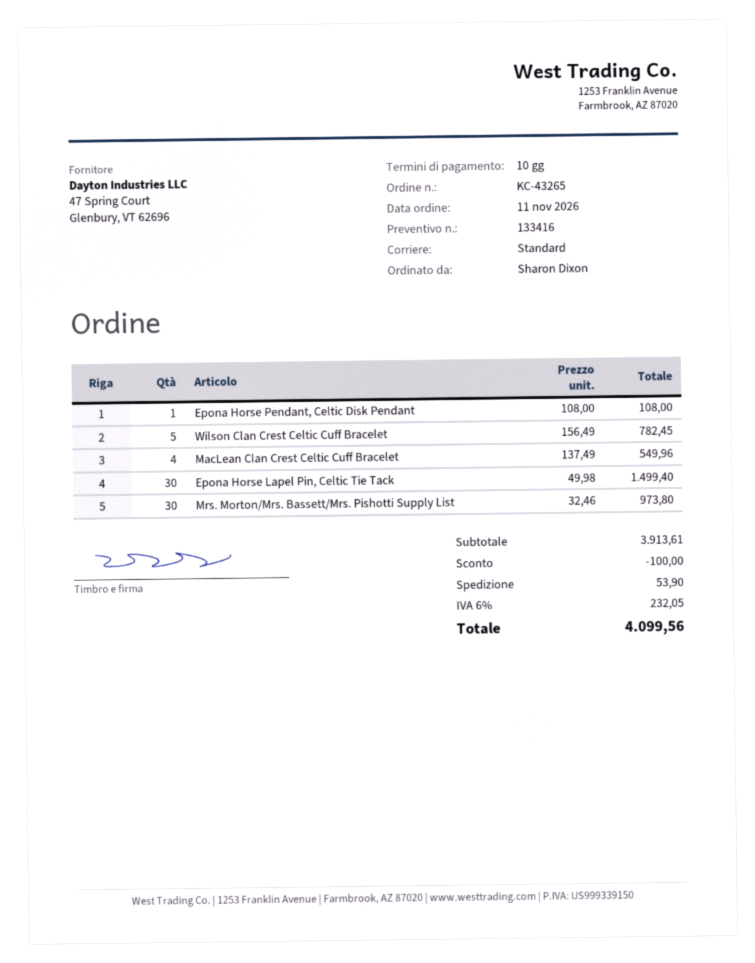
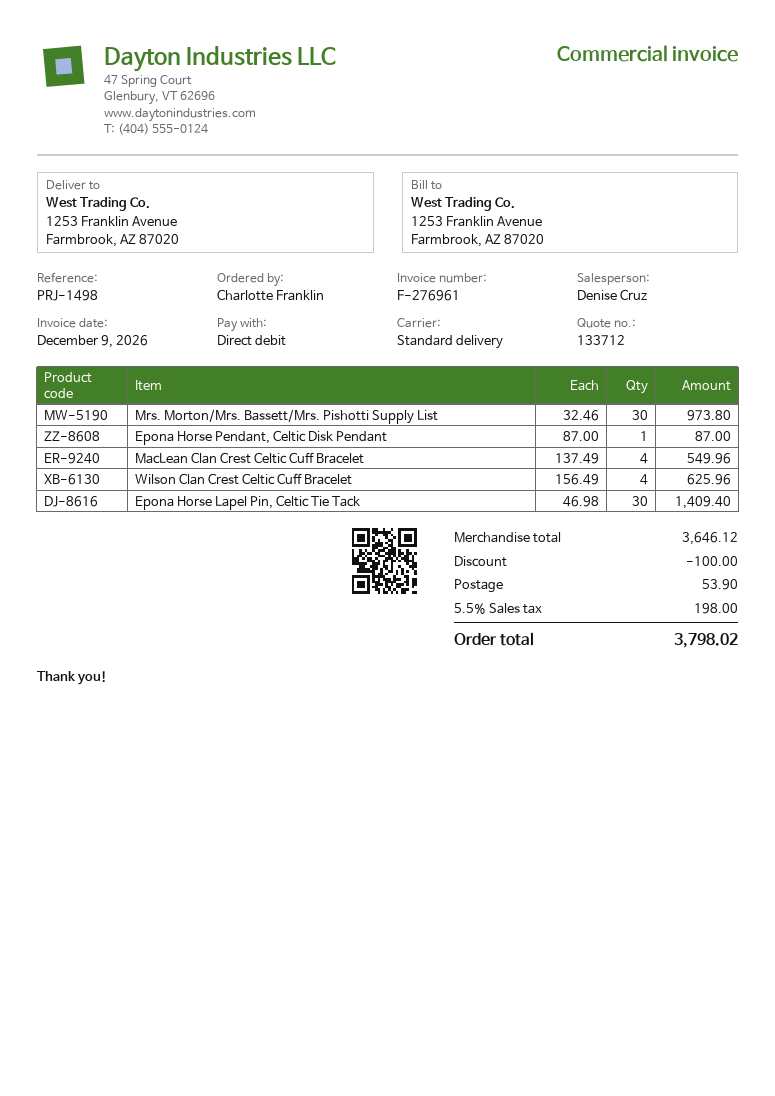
quote number: 133416 -> 133712
ordered by: Sharon Dixon -> Charlotte Franklin
Epona Horse Pendant, Celtic Disk Pendant: 1 x 108.00 = 108.00 -> 1 x 87.00 = 87.00
Wilson Clan Crest Celtic Cuff Bracelet: 5 x 156.49 = 782.45 -> 4 x 156.49 = 625.96
Epona Horse Lapel Pin, Celtic Tie Tack: 30 x 49.98 = 1499.40 -> 30 x 46.98 = 1409.40
subtotal: 3913.61 -> 3646.12
tax: 6% = 232.05 -> 5.5% = 198.00
total: 4099.56 -> 3798.02

